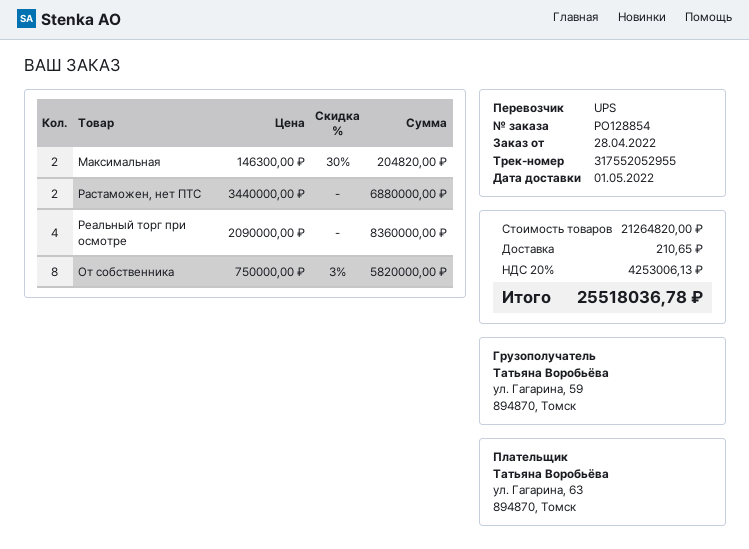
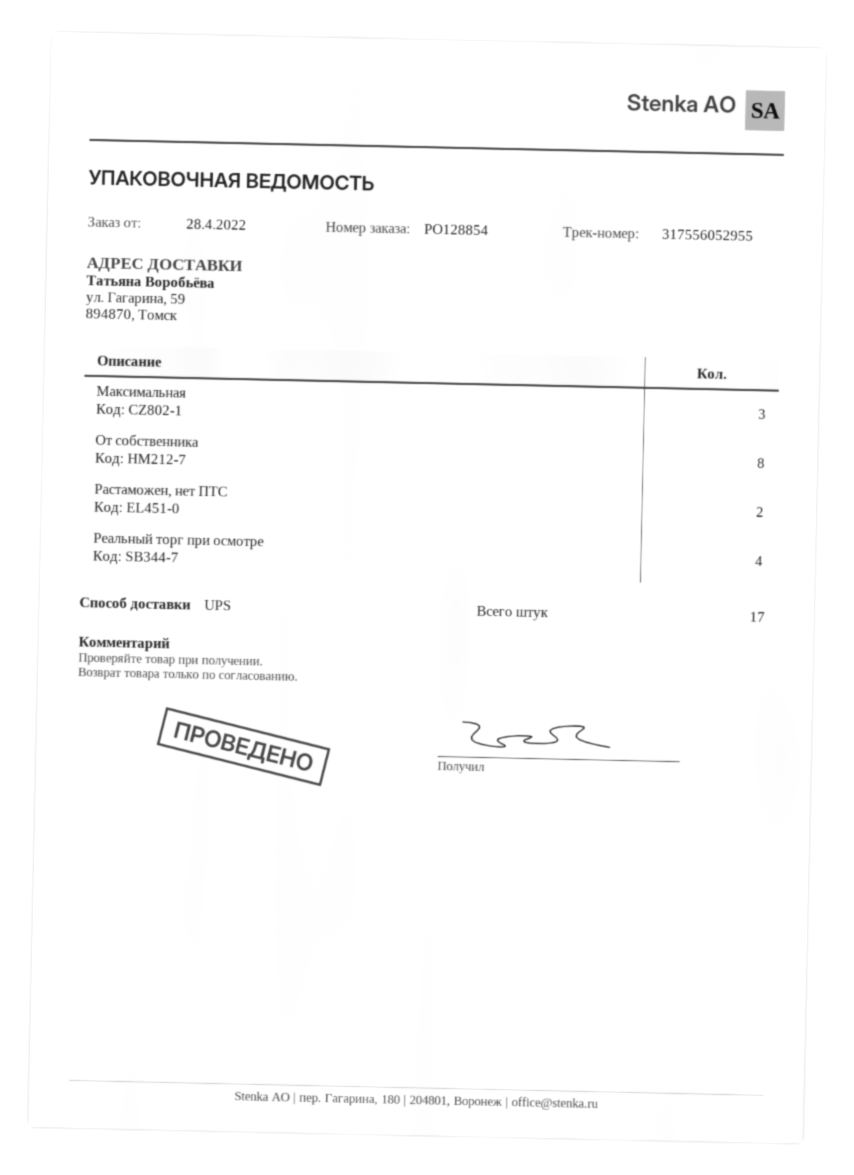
tracking number: 317552052955 -> 317556052955
Максимальная: 2 -> 3

